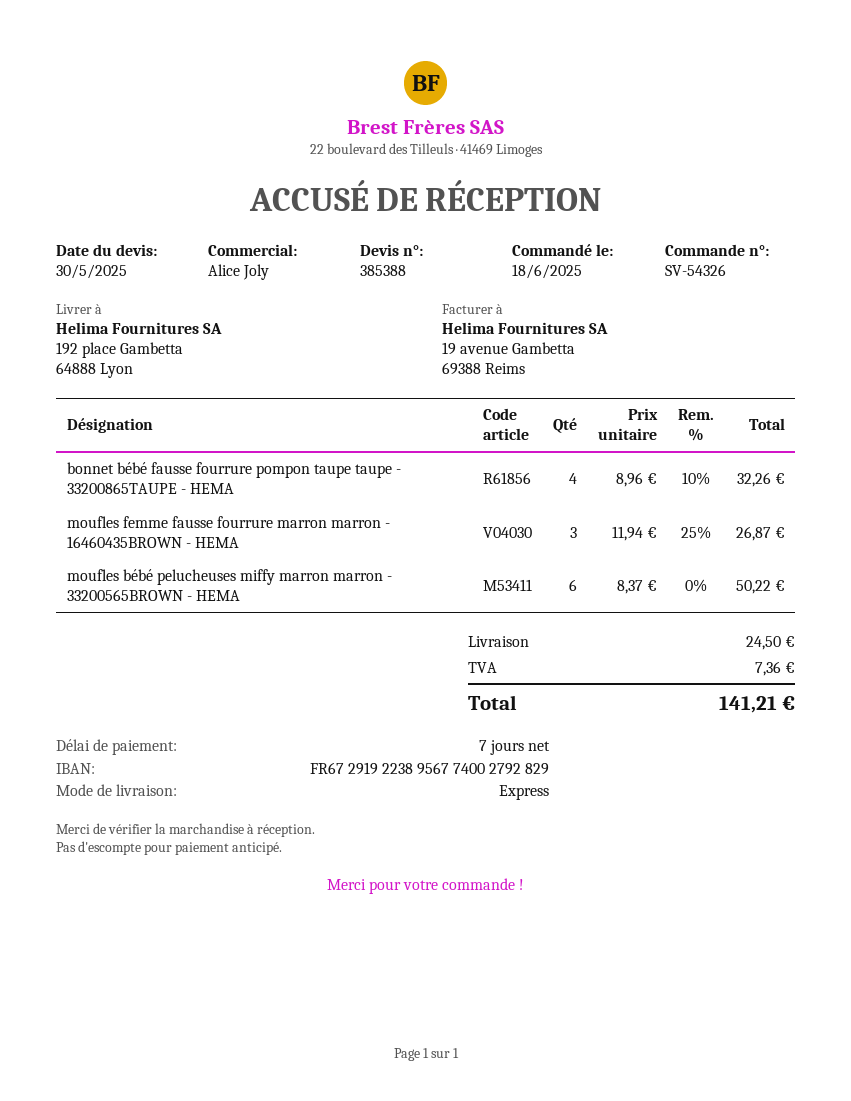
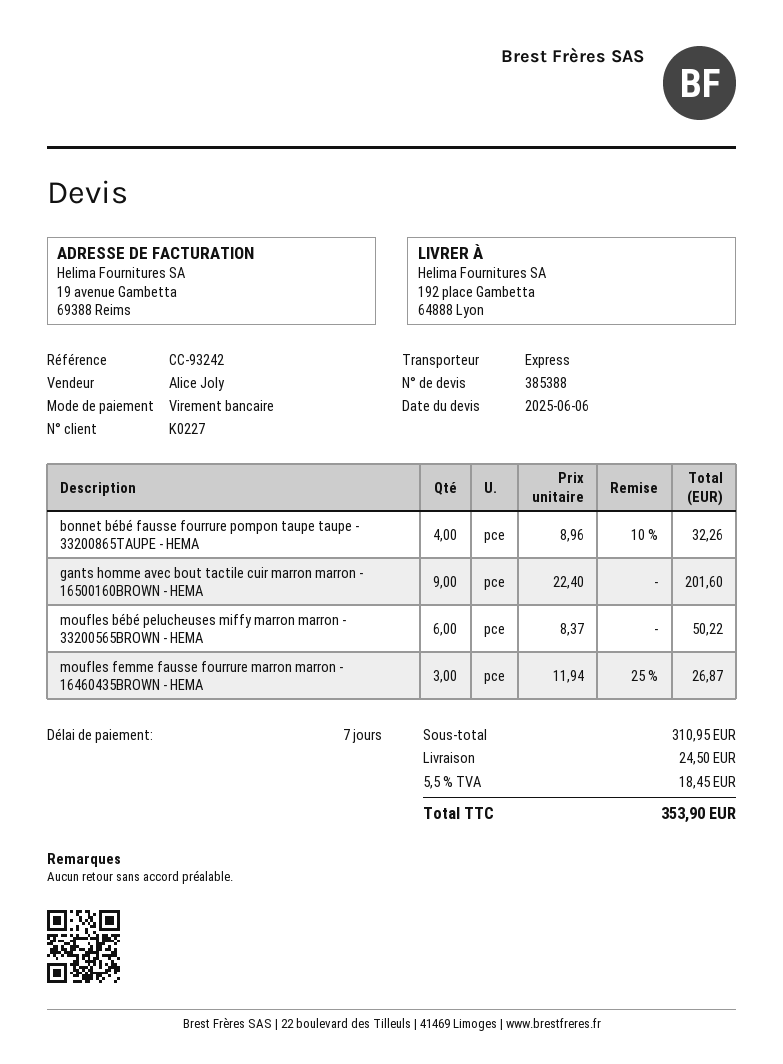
quote date: 2025-05-30 -> 2025-06-06
gants homme avec bout tactile cuir marron marron - 16500160BROWN - HEMA: none -> 9 x 22.40 = 201.60
tax: 7.36 -> 18.45
total: 141.21 -> 353.90

